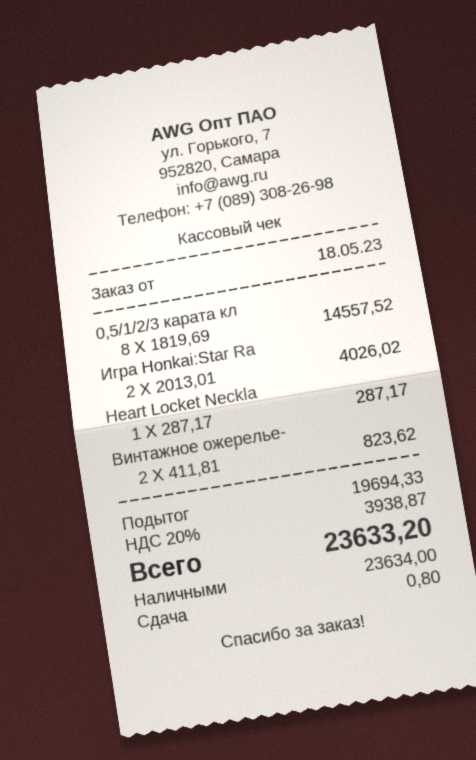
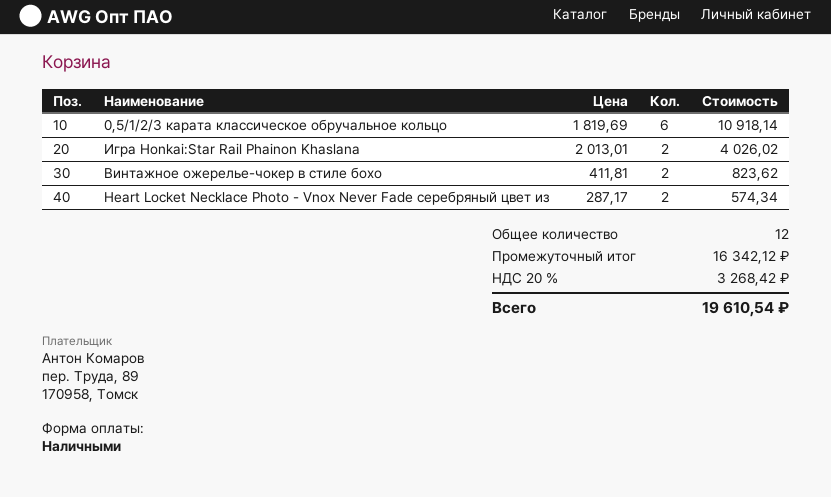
0,5/1/2/3 карата кл: 8 x 1819.69 = 14557.52 -> 6 x 1819.69 = 10918.14
Heart Locket Neckla: 1 x 287.17 = 287.17 -> 2 x 287.17 = 574.34
subtotal: 19694.33 -> 16342.12
tax: 20% = 3938.87 -> 20% = 3268.42
total: 23633.20 -> 19610.54

